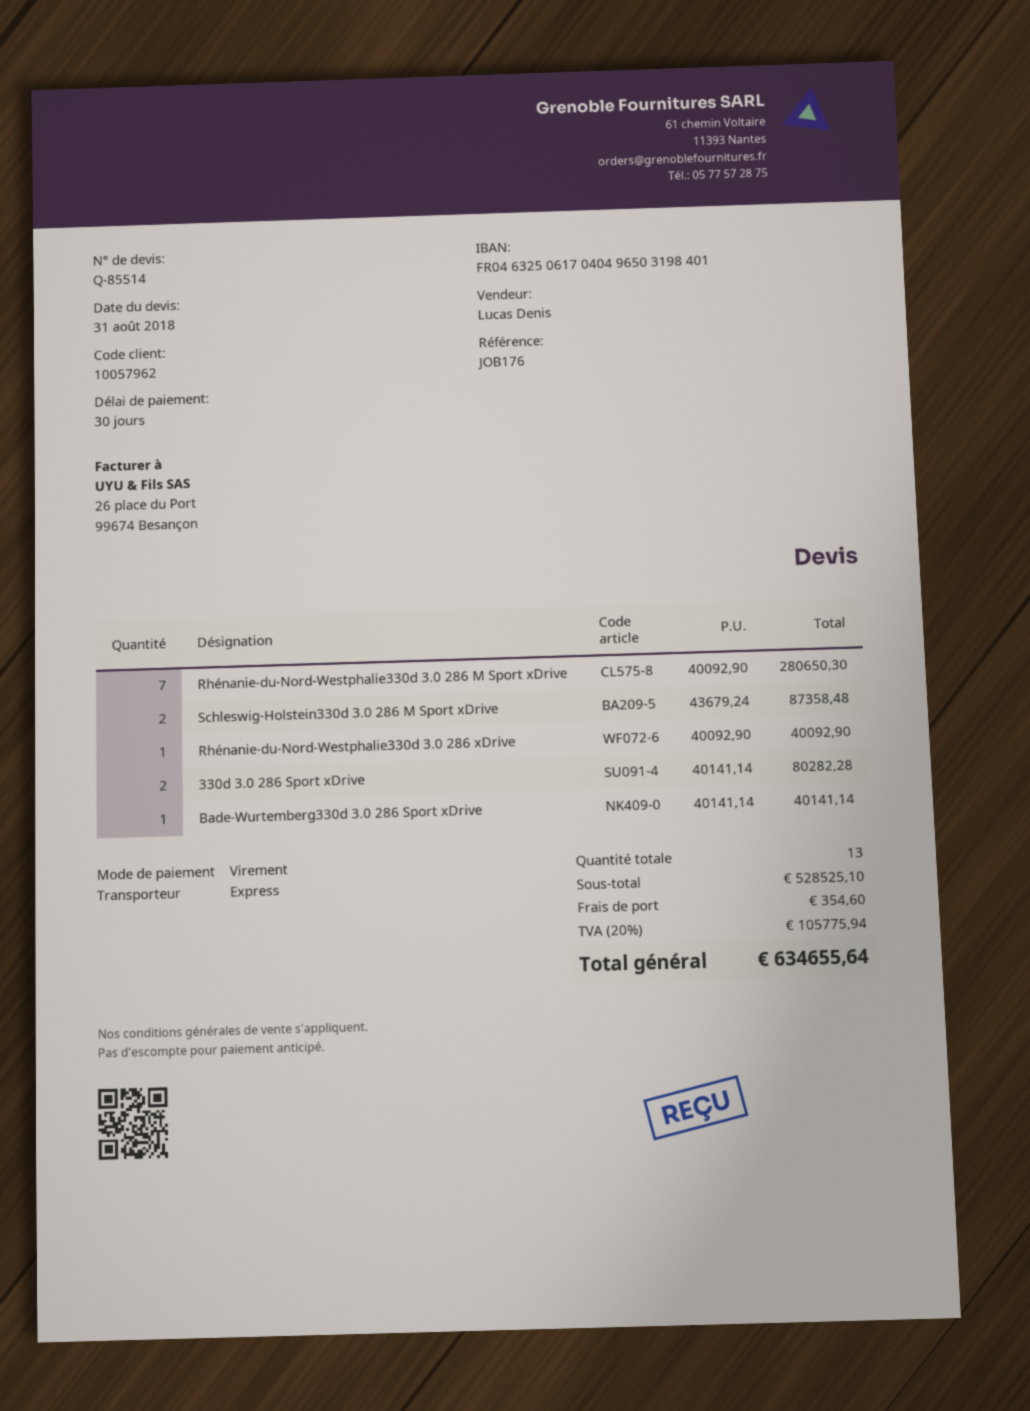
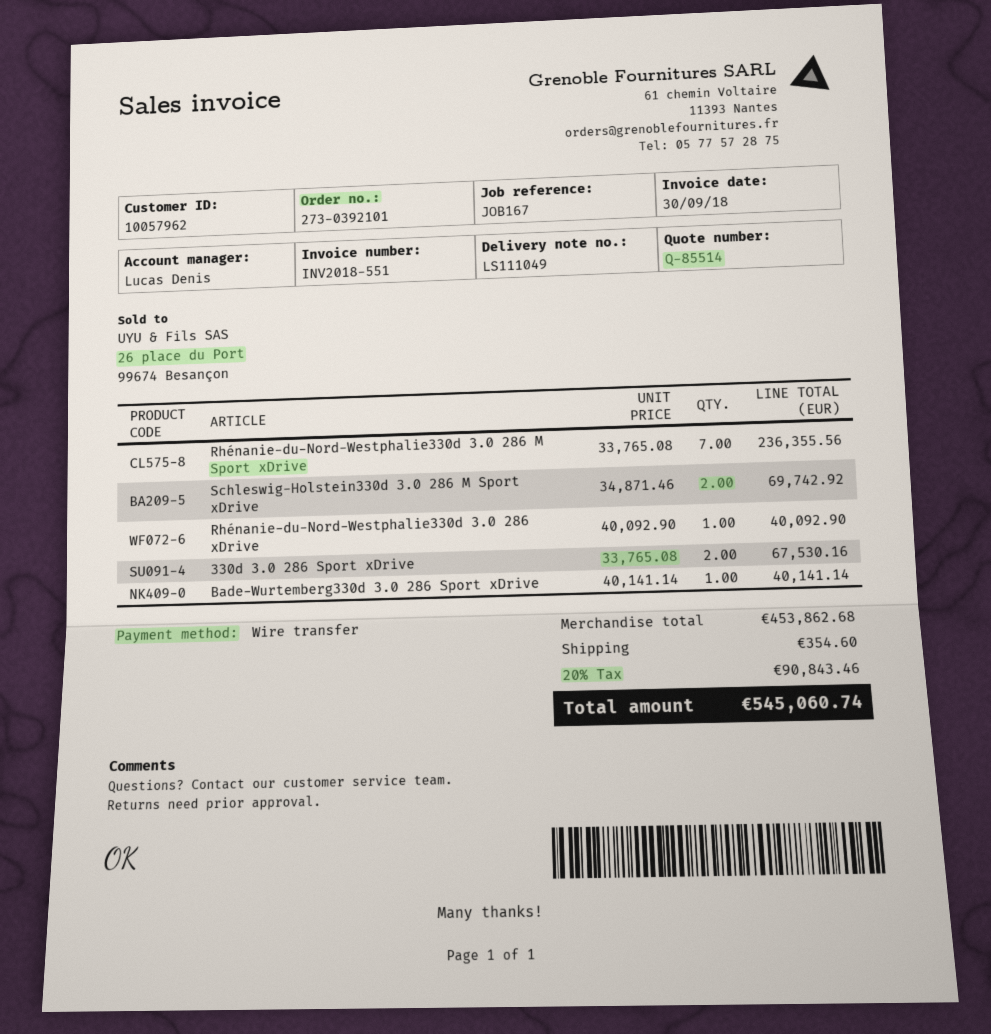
reference: JOB176 -> JOB167
Rhénanie-du-Nord-Westphalie330d 3.0 286 M Sport xDrive: 7 x 40092.90 = 280650.30 -> 7 x 33765.08 = 236355.56
Schleswig-Holstein330d 3.0 286 M Sport xDrive: 2 x 43679.24 = 87358.48 -> 2 x 34871.46 = 69742.92
330d 3.0 286 Sport xDrive: 2 x 40141.14 = 80282.28 -> 2 x 33765.08 = 67530.16
subtotal: 528525.10 -> 453862.68
tax: 20% = 105775.94 -> 20% = 90843.46
total: 634655.64 -> 545060.74

